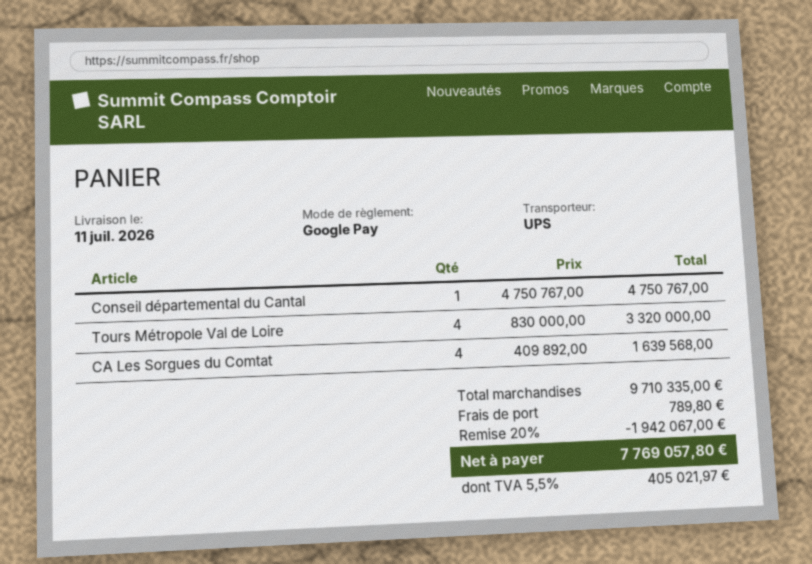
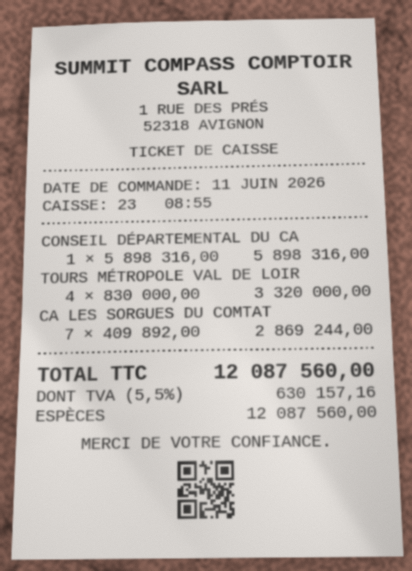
payment method: Google Pay -> cash
Conseil départemental du Cantal: 1 x 4750767.00 = 4750767.00 -> 1 x 5898316.00 = 5898316.00
CA Les Sorgues du Comtat: 4 x 409892.00 = 1639568.00 -> 7 x 409892.00 = 2869244.00
discount: 20% = 1942067.00 -> none
shipping: 789.80 -> none
tax: 5.5% = 405021.97 -> 5.5% = 630157.16
total: 7769057.80 -> 12087560.00

